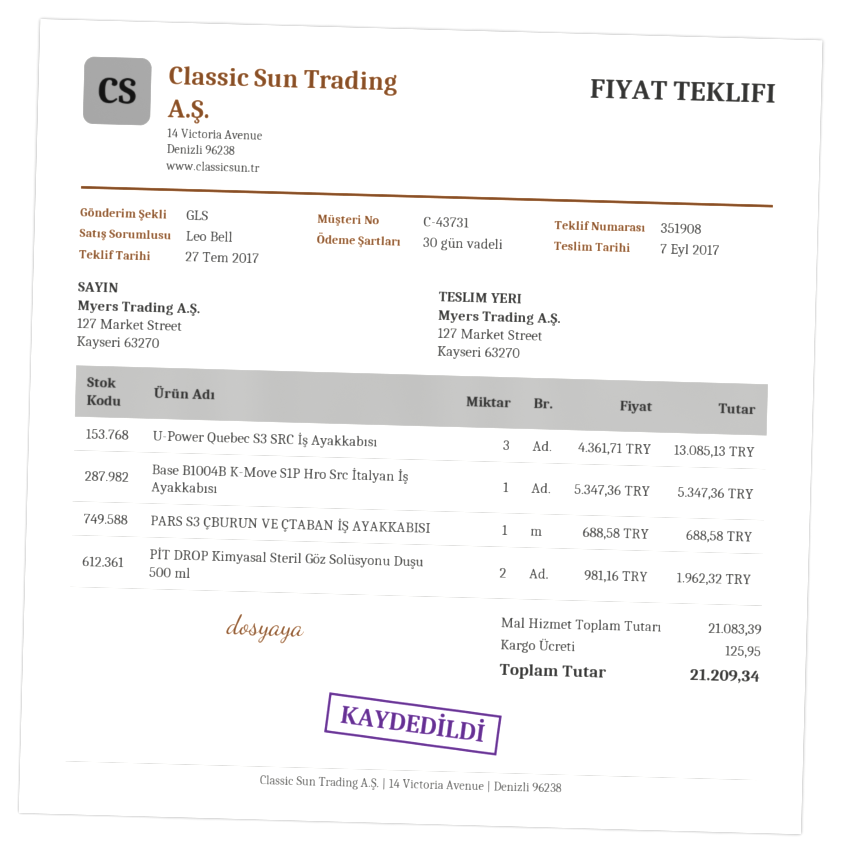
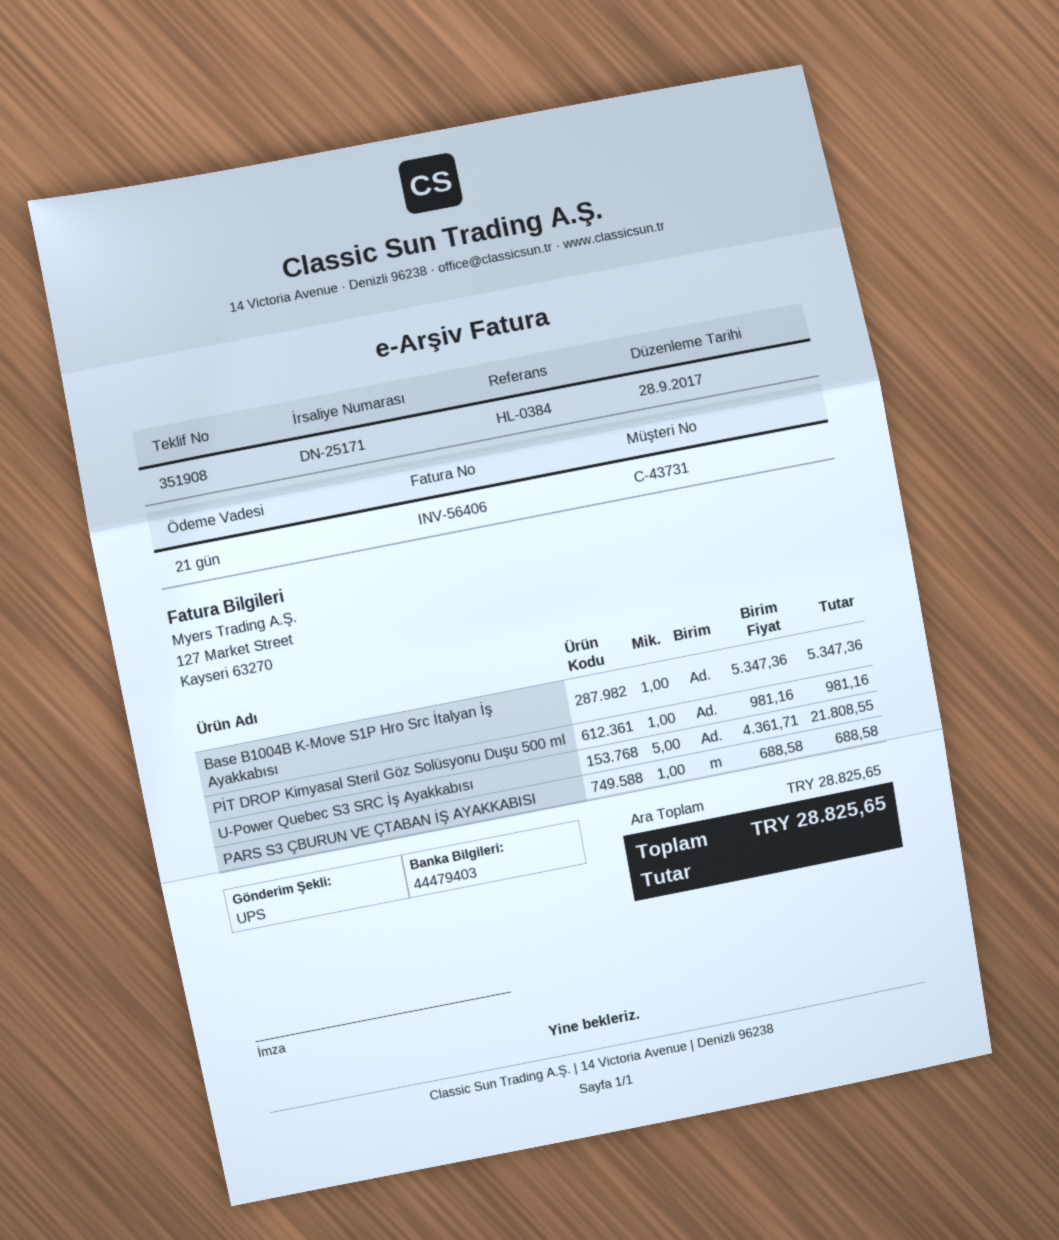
payment terms: 30 days -> 21 days
shipping method: GLS -> UPS
U-Power Quebec S3 SRC İş Ayakkabısı: 3 x 4361.71 = 13085.13 -> 5 x 4361.71 = 21808.55
PİT DROP Kimyasal Steril Göz Solüsyonu Duşu 500 ml: 2 x 981.16 = 1962.32 -> 1 x 981.16 = 981.16
subtotal: 21083.39 -> 28825.65
shipping: 125.95 -> none
total: 21209.34 -> 28825.65

